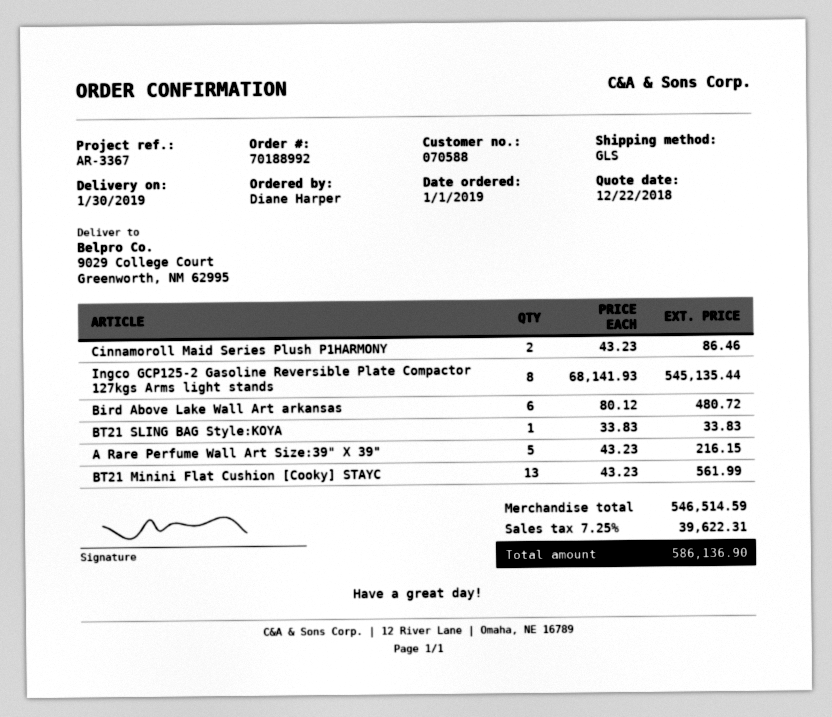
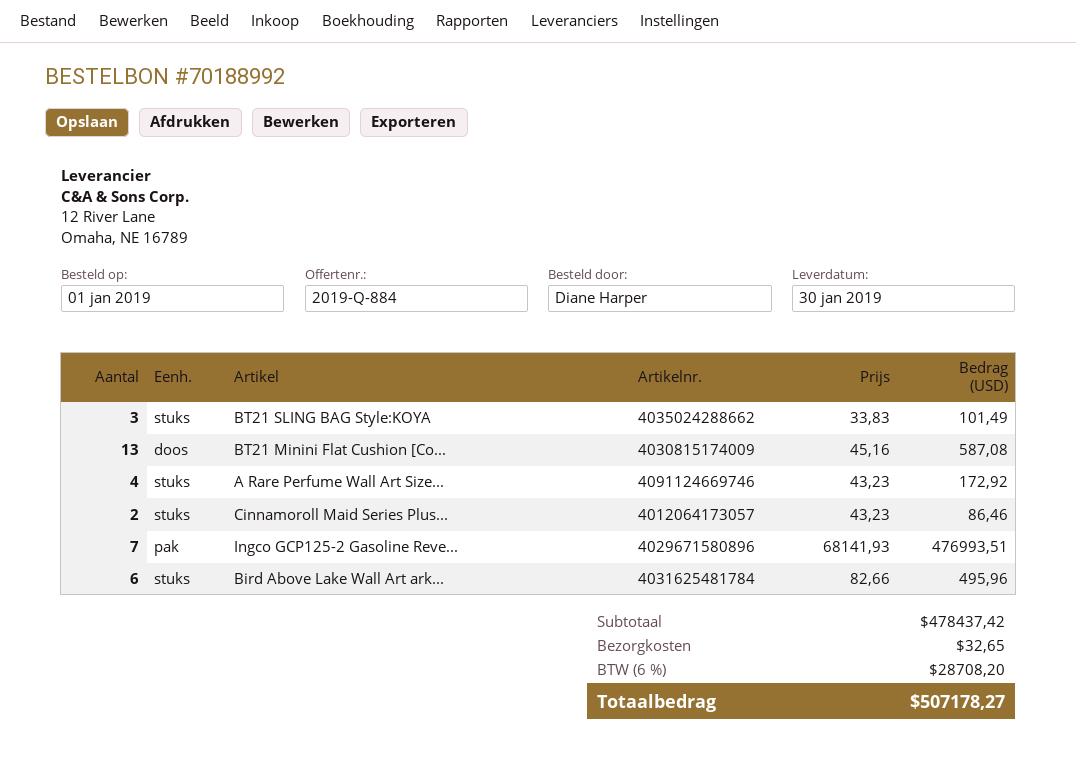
Ingco GCP125-2 Gasoline Reversible Plate Compactor 127kgs Arms light stands: 8 x 68141.93 = 545135.44 -> 7 x 68141.93 = 476993.51
Bird Above Lake Wall Art arkansas: 6 x 80.12 = 480.72 -> 6 x 82.66 = 495.96
BT21 SLING BAG Style:KOYA: 1 x 33.83 = 33.83 -> 3 x 33.83 = 101.49
A Rare Perfume Wall Art Size:39" X 39": 5 x 43.23 = 216.15 -> 4 x 43.23 = 172.92
BT21 Minini Flat Cushion [Cooky] STAYC: 13 x 43.23 = 561.99 -> 13 x 45.16 = 587.08
subtotal: 546514.59 -> 478437.42
shipping: none -> 32.65
tax: 7.25% = 39622.31 -> 6% = 28708.20
total: 586136.90 -> 507178.27

